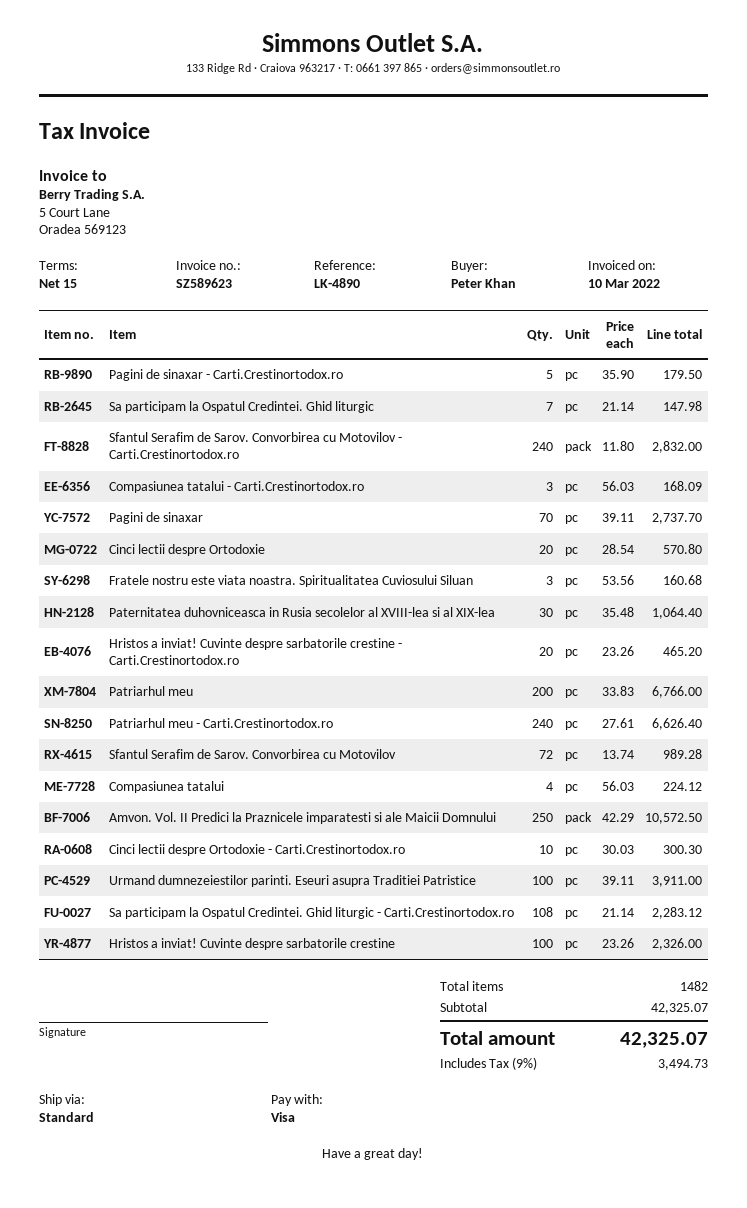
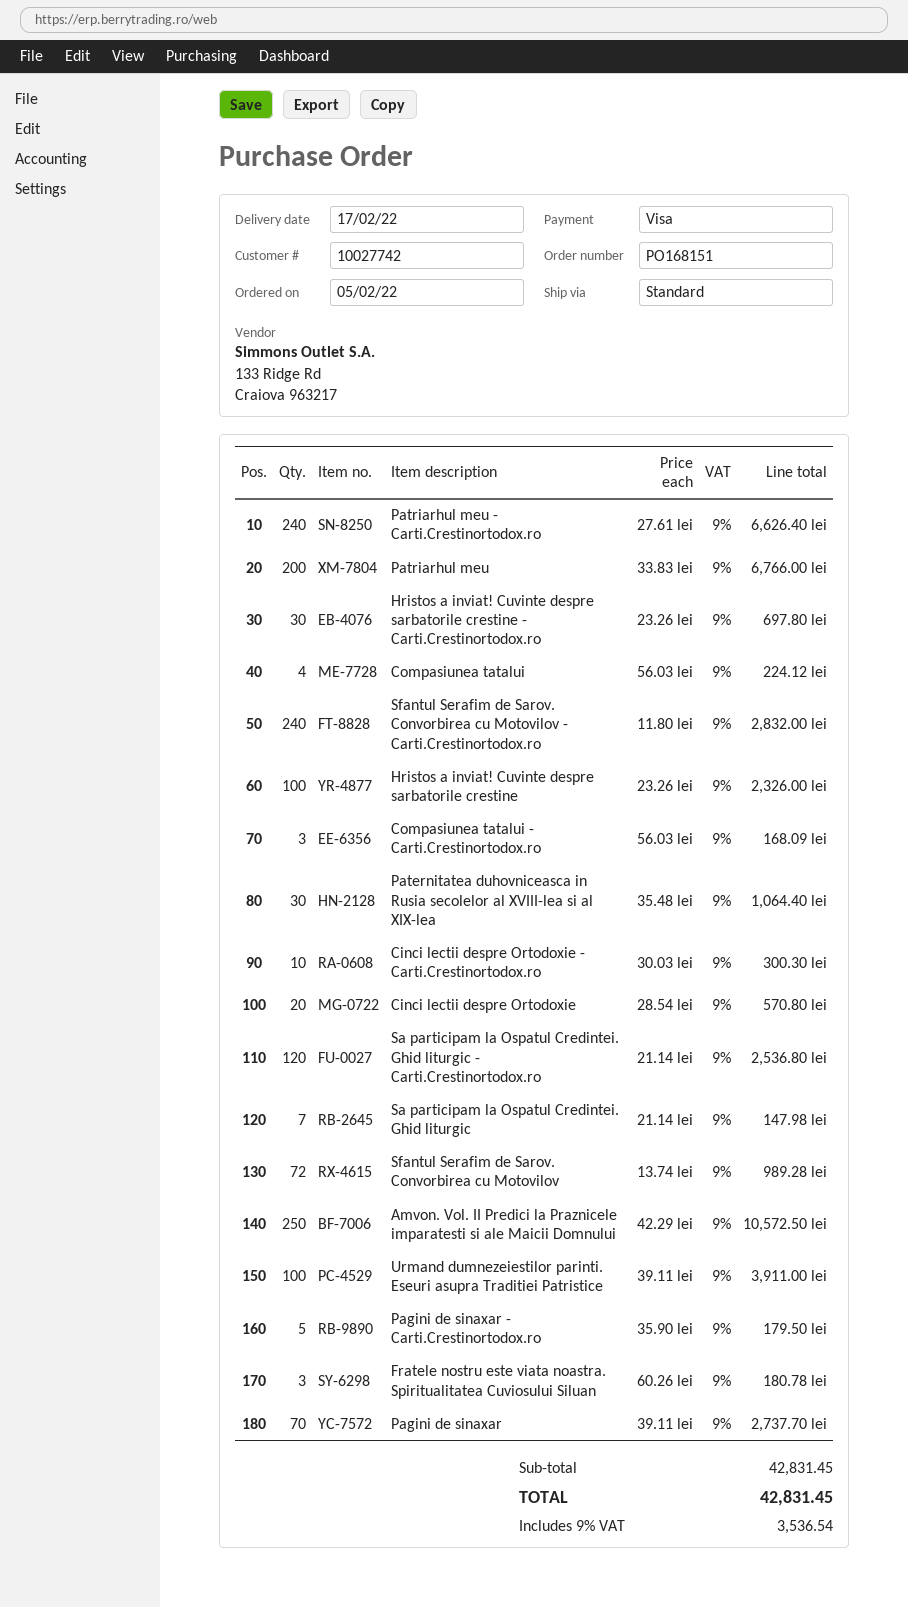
Fratele nostru este viata noastra. Spiritualitatea Cuviosului Siluan: 3 x 53.56 = 160.68 -> 3 x 60.26 = 180.78
Hristos a inviat! Cuvinte despre sarbatorile crestine - Carti.Crestinortodox.ro: 20 x 23.26 = 465.20 -> 30 x 23.26 = 697.80
Sa participam la Ospatul Credintei. Ghid liturgic - Carti.Crestinortodox.ro: 108 x 21.14 = 2283.12 -> 120 x 21.14 = 2536.80
subtotal: 42325.07 -> 42831.45
tax: 9% = 3494.73 -> 9% = 3536.54
total: 42325.07 -> 42831.45

